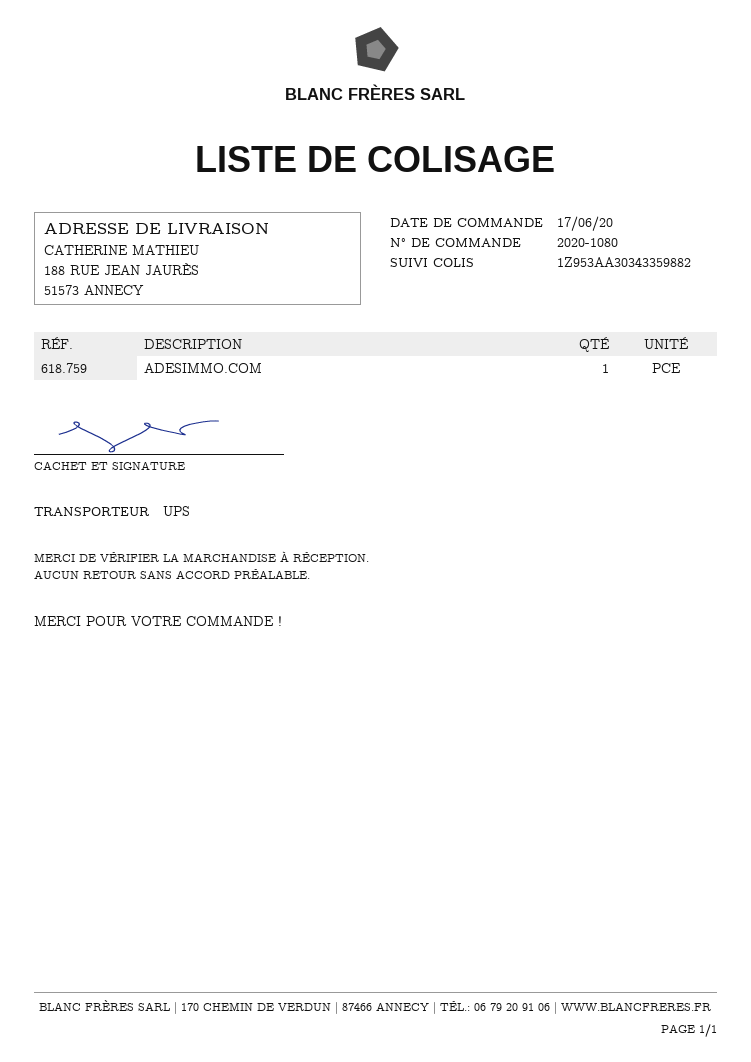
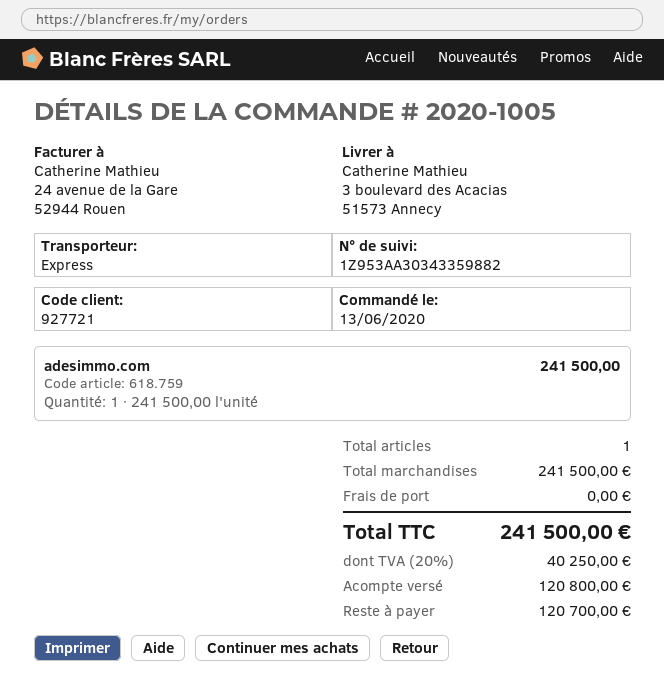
order number: 2020-1080 -> 2020-1005
order date: 2020-06-17 -> 2020-06-13
shipping method: UPS -> express
ship to: 188 RUE JEAN JAURÈS, 51573 ANNECY -> 3 boulevard des Acacias, 51573 Annecy

